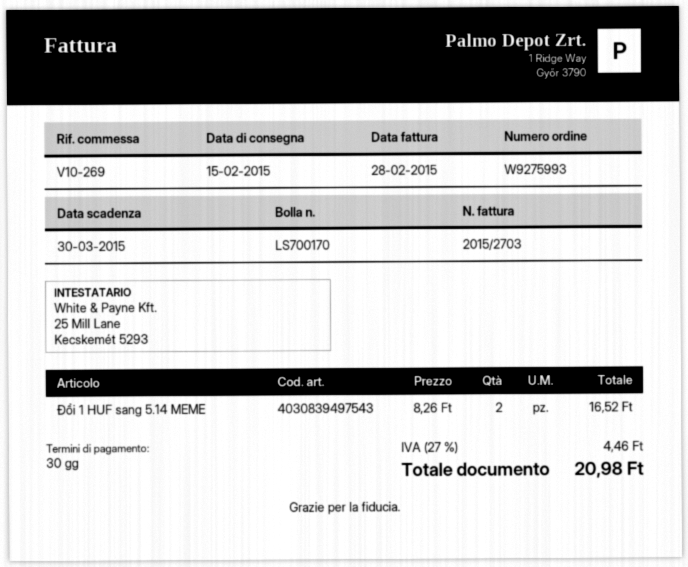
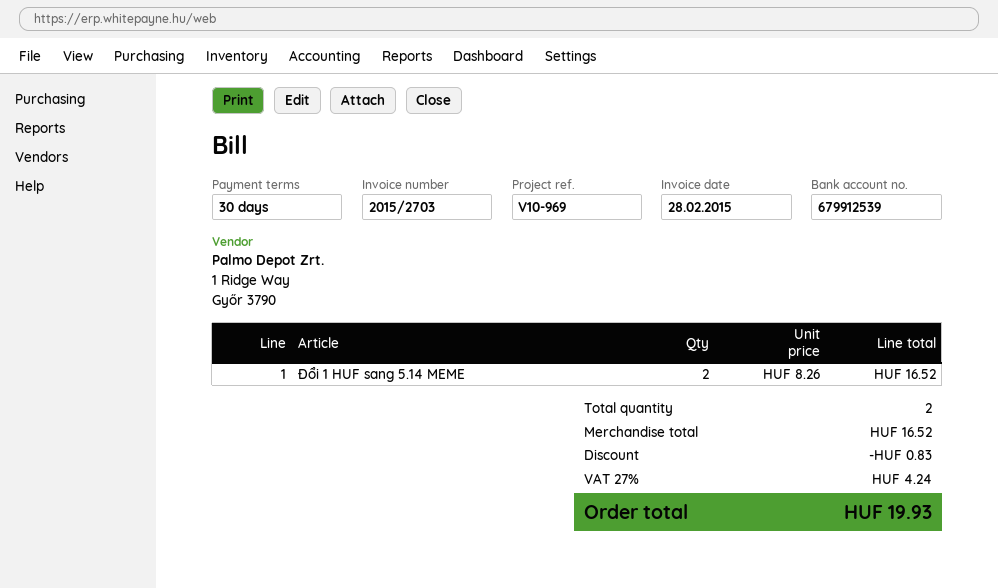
reference: V10-269 -> V10-969
discount: none -> 0.83
tax: 27% = 4.46 -> 27% = 4.24
total: 20.98 -> 19.93

